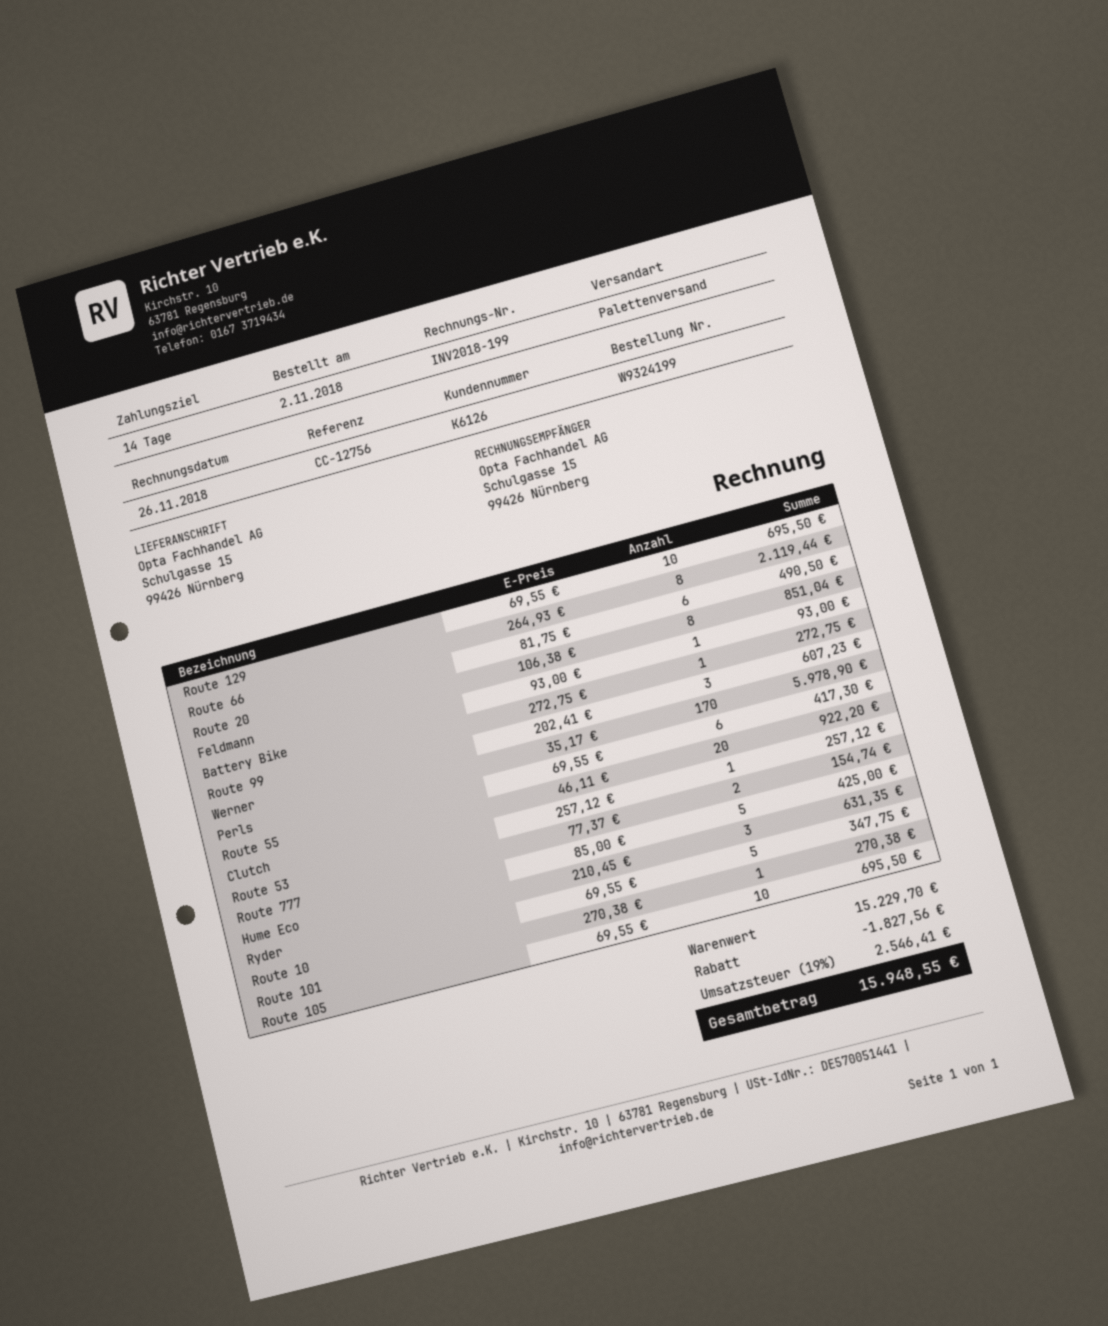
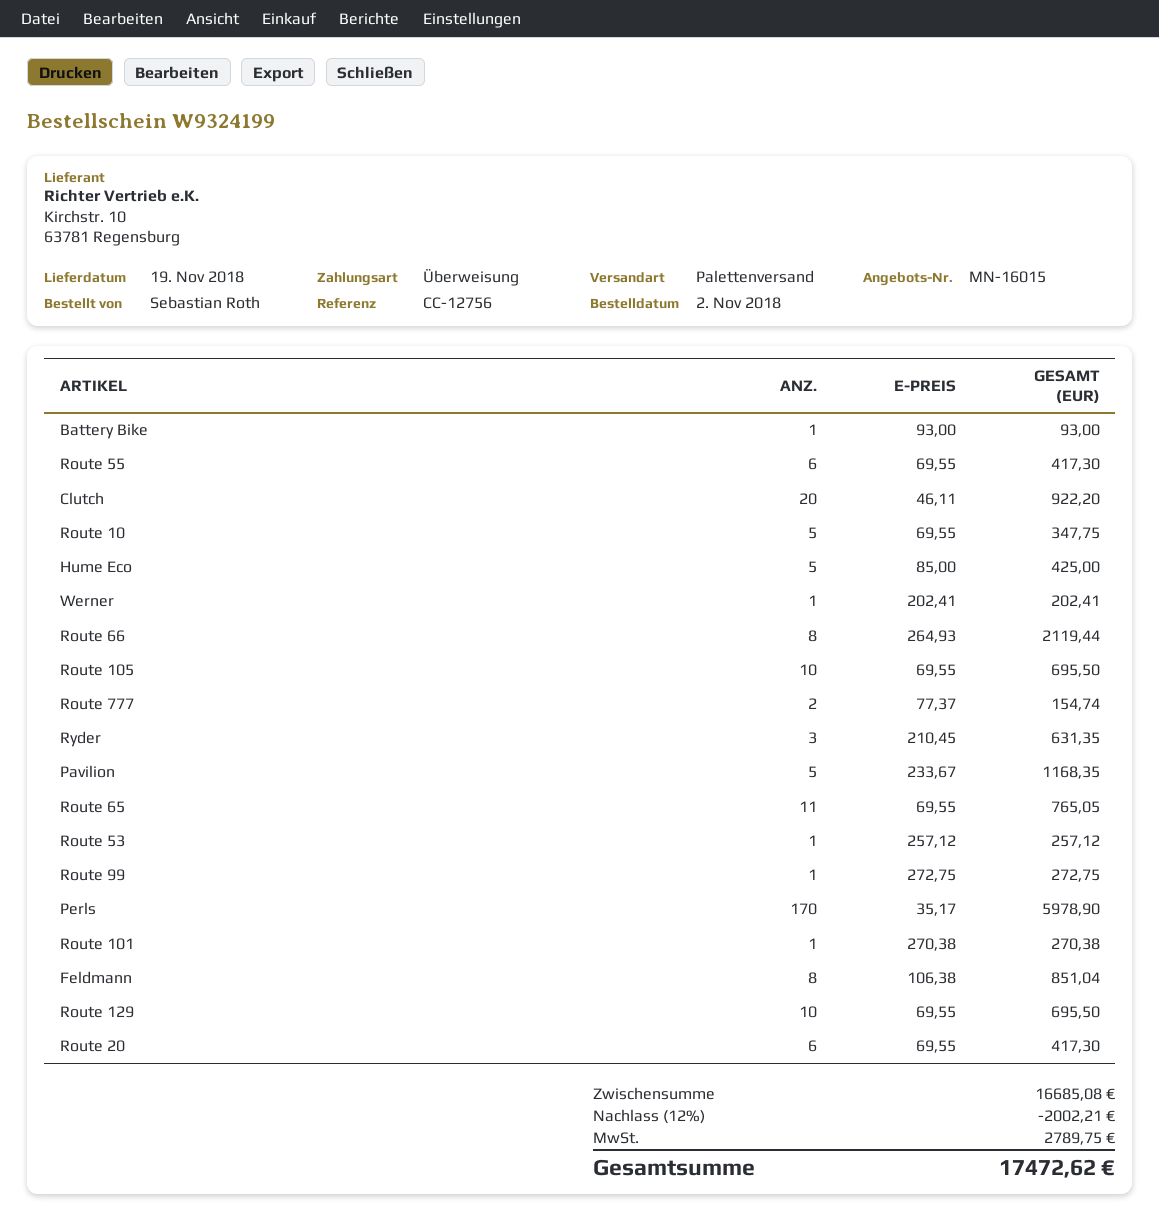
Route 20: 6 x 81.75 = 490.50 -> 6 x 69.55 = 417.30
Werner: 3 x 202.41 = 607.23 -> 1 x 202.41 = 202.41
Pavilion: none -> 5 x 233.67 = 1168.35
Route 65: none -> 11 x 69.55 = 765.05
subtotal: 15229.70 -> 16685.08
discount: 1827.56 -> 2002.21
tax: 2546.41 -> 2789.75
total: 15948.55 -> 17472.62

